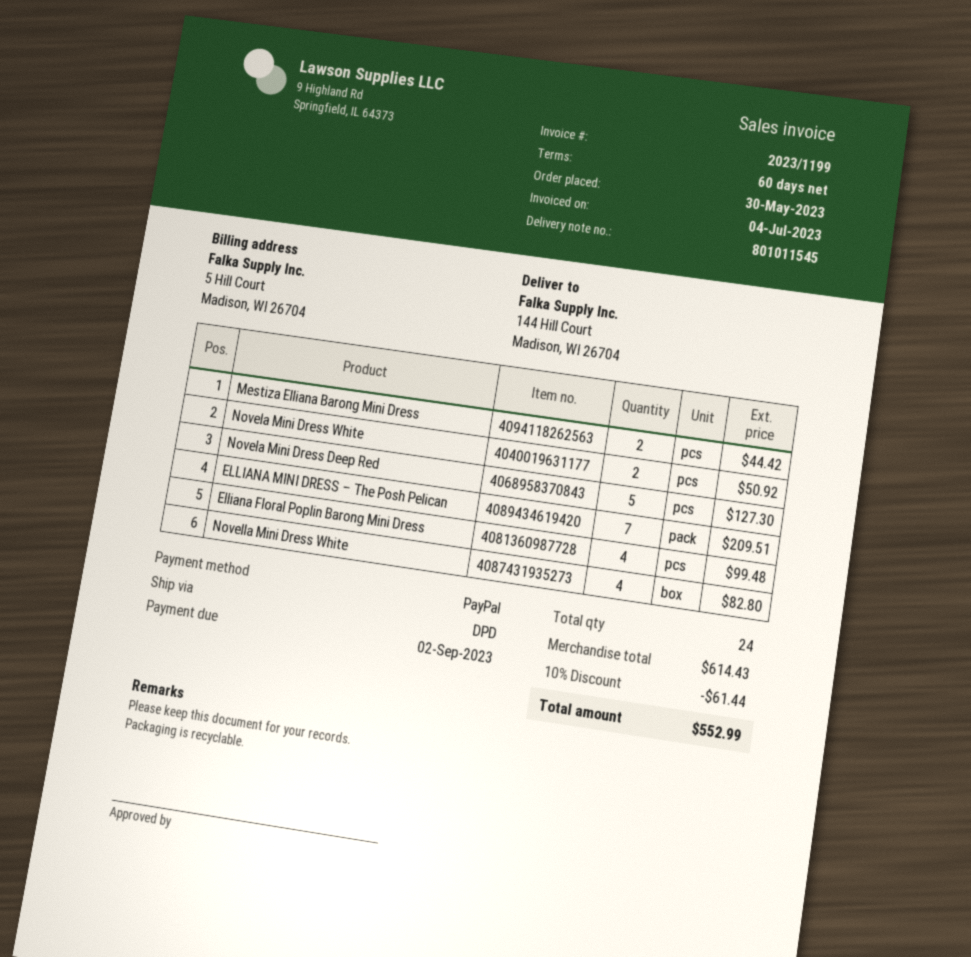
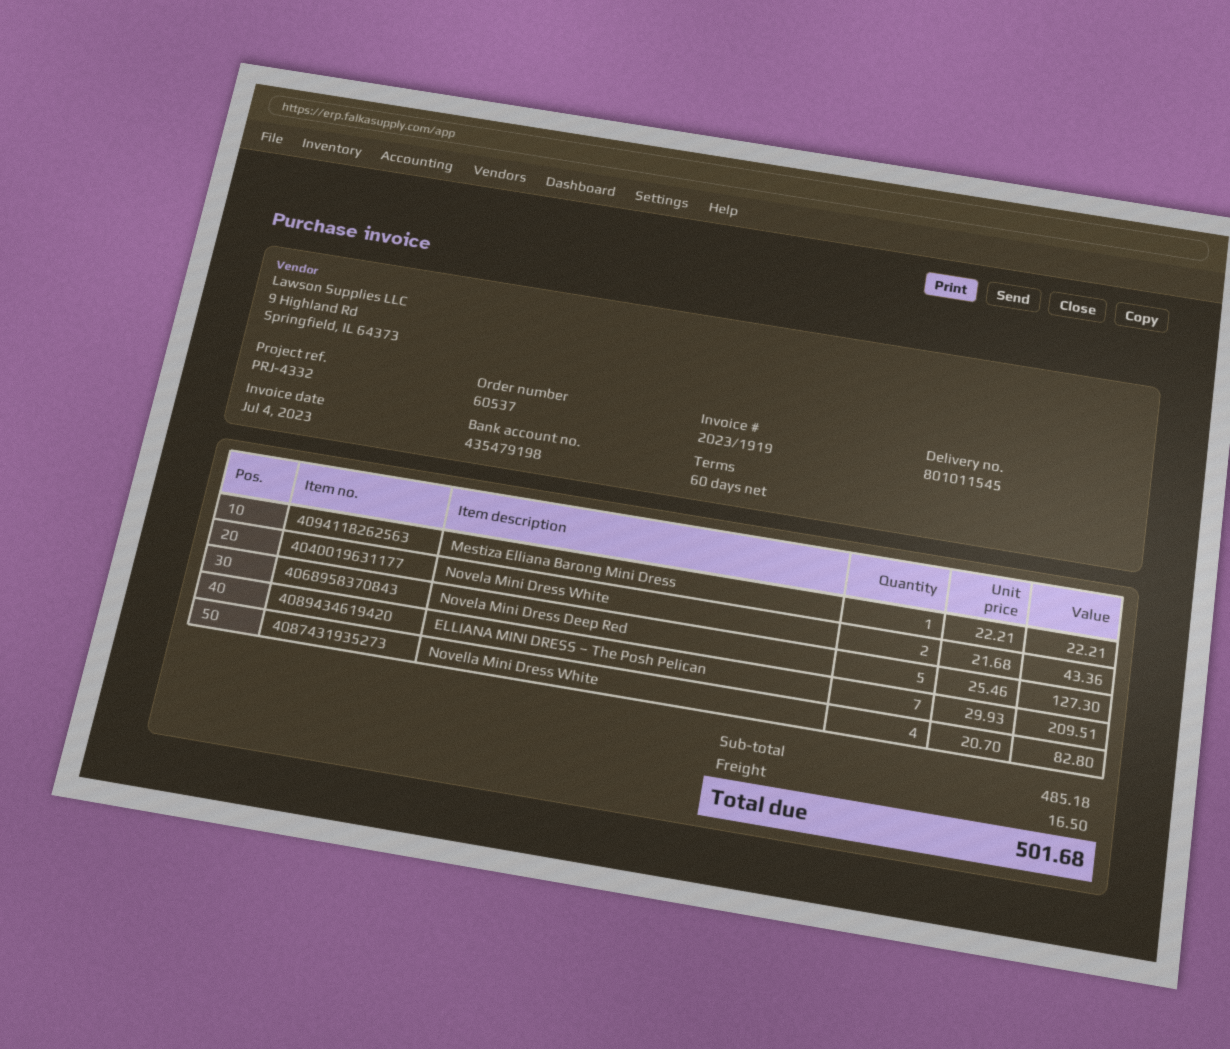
invoice number: 2023/1199 -> 2023/1919
Mestiza Elliana Barong Mini Dress: 2 for 44.42 -> 1 for 22.21
Novela Mini Dress White: 2 for 50.92 -> 2 for 43.36
Elliana Floral Poplin Barong Mini Dress: 4 for 99.48 -> none
subtotal: 614.43 -> 485.18
discount: 10% = 61.44 -> none
shipping: none -> 16.50
total: 552.99 -> 501.68

